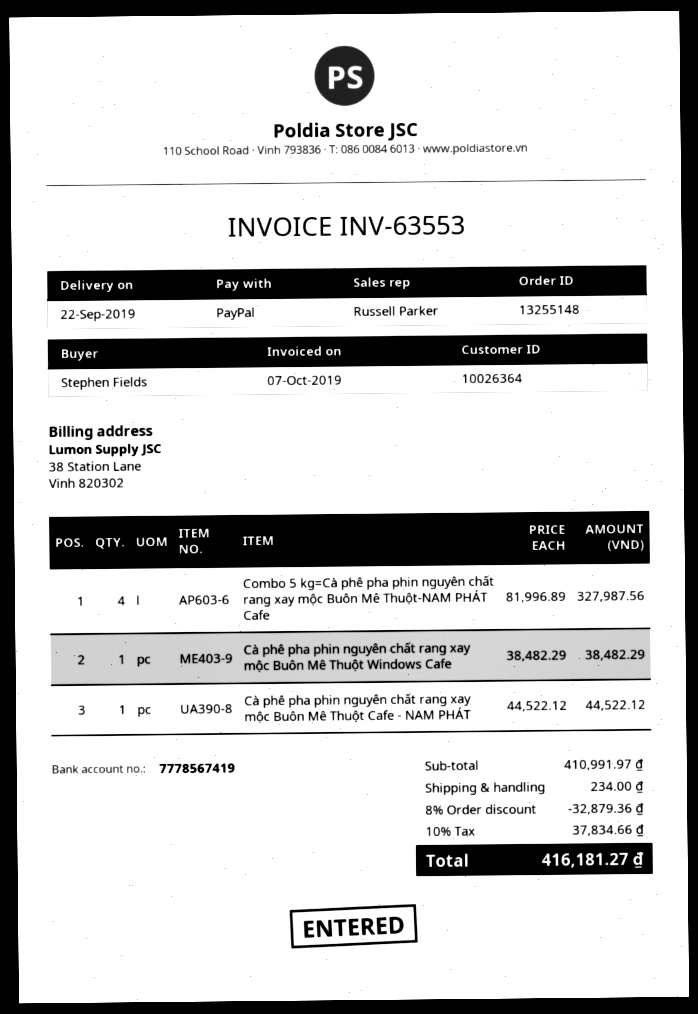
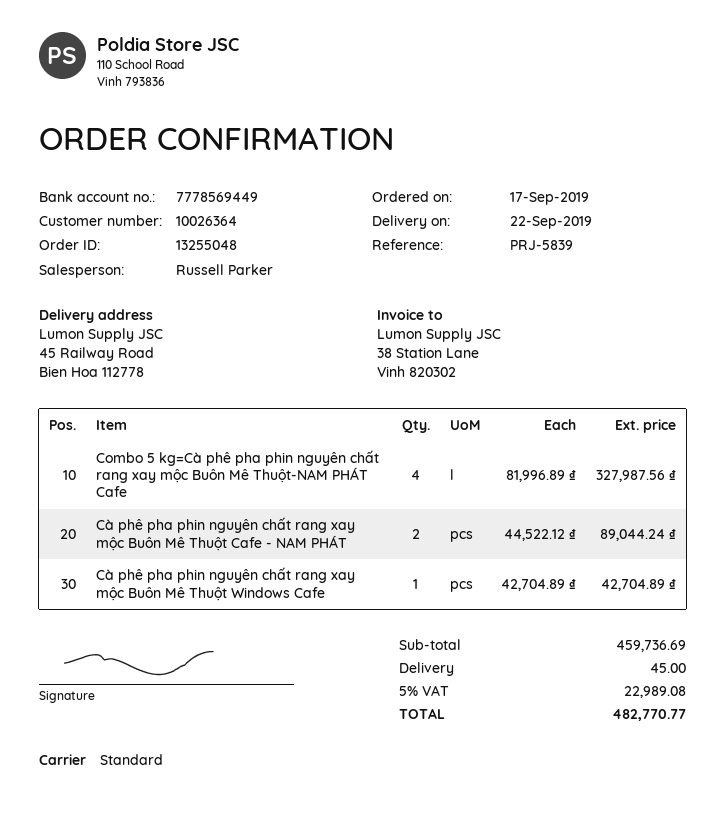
order number: 13255148 -> 13255048
bank account: 7778567419 -> 7778569449
Cà phê pha phin nguyên chất rang xay mộc Buôn Mê Thuột Windows Cafe: 1 x 38482.29 = 38482.29 -> 1 x 42704.89 = 42704.89
Cà phê pha phin nguyên chất rang xay mộc Buôn Mê Thuột Cafe - NAM PHÁT: 1 x 44522.12 = 44522.12 -> 2 x 44522.12 = 89044.24
subtotal: 410991.97 -> 459736.69
discount: 8% = 32879.36 -> none
shipping: 234.00 -> 45.00
tax: 10% = 37834.66 -> 5% = 22989.08
total: 416181.27 -> 482770.77

